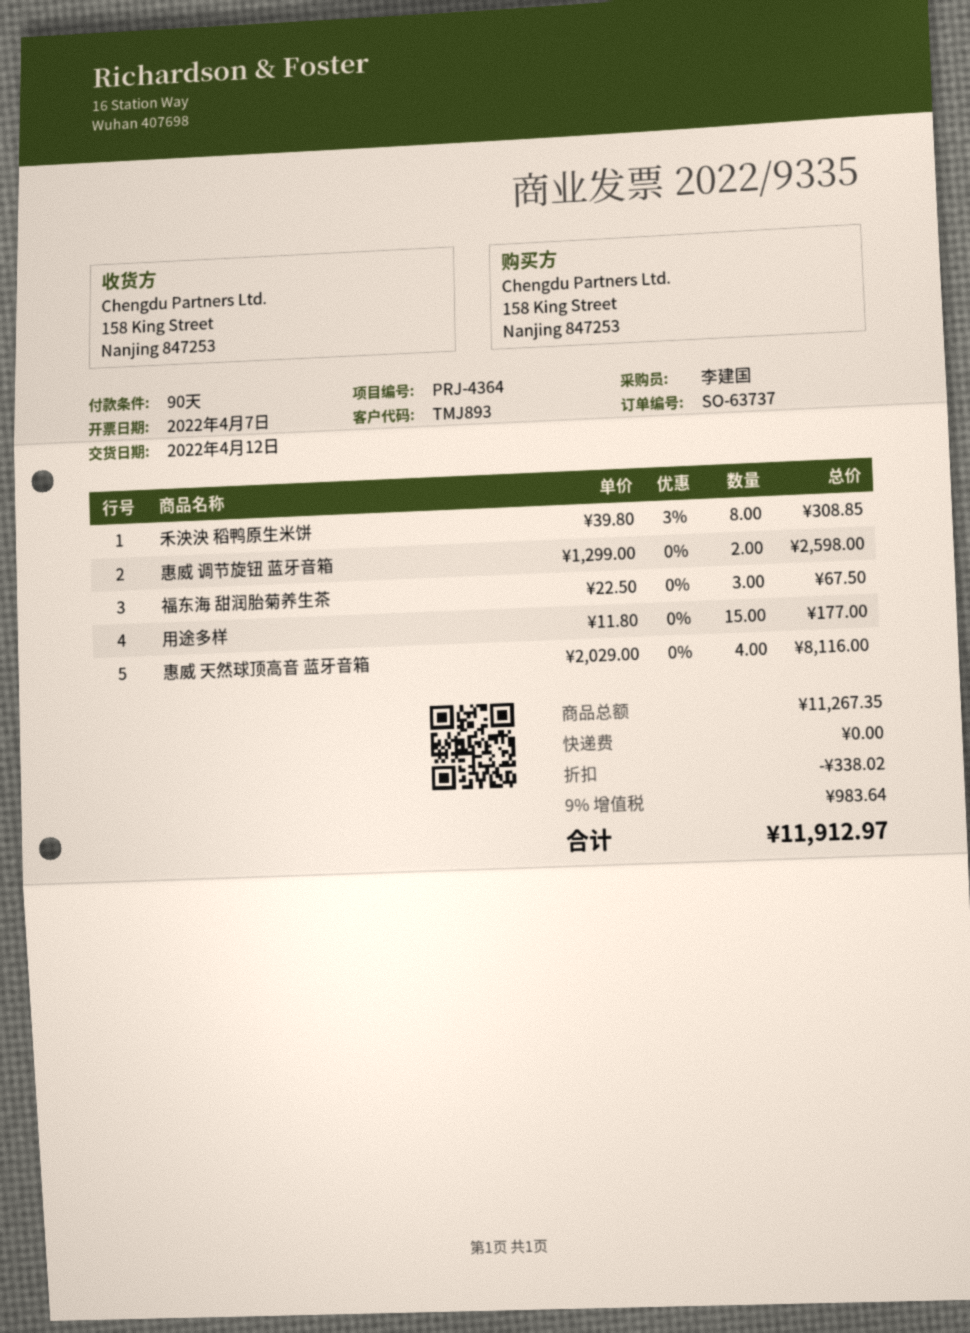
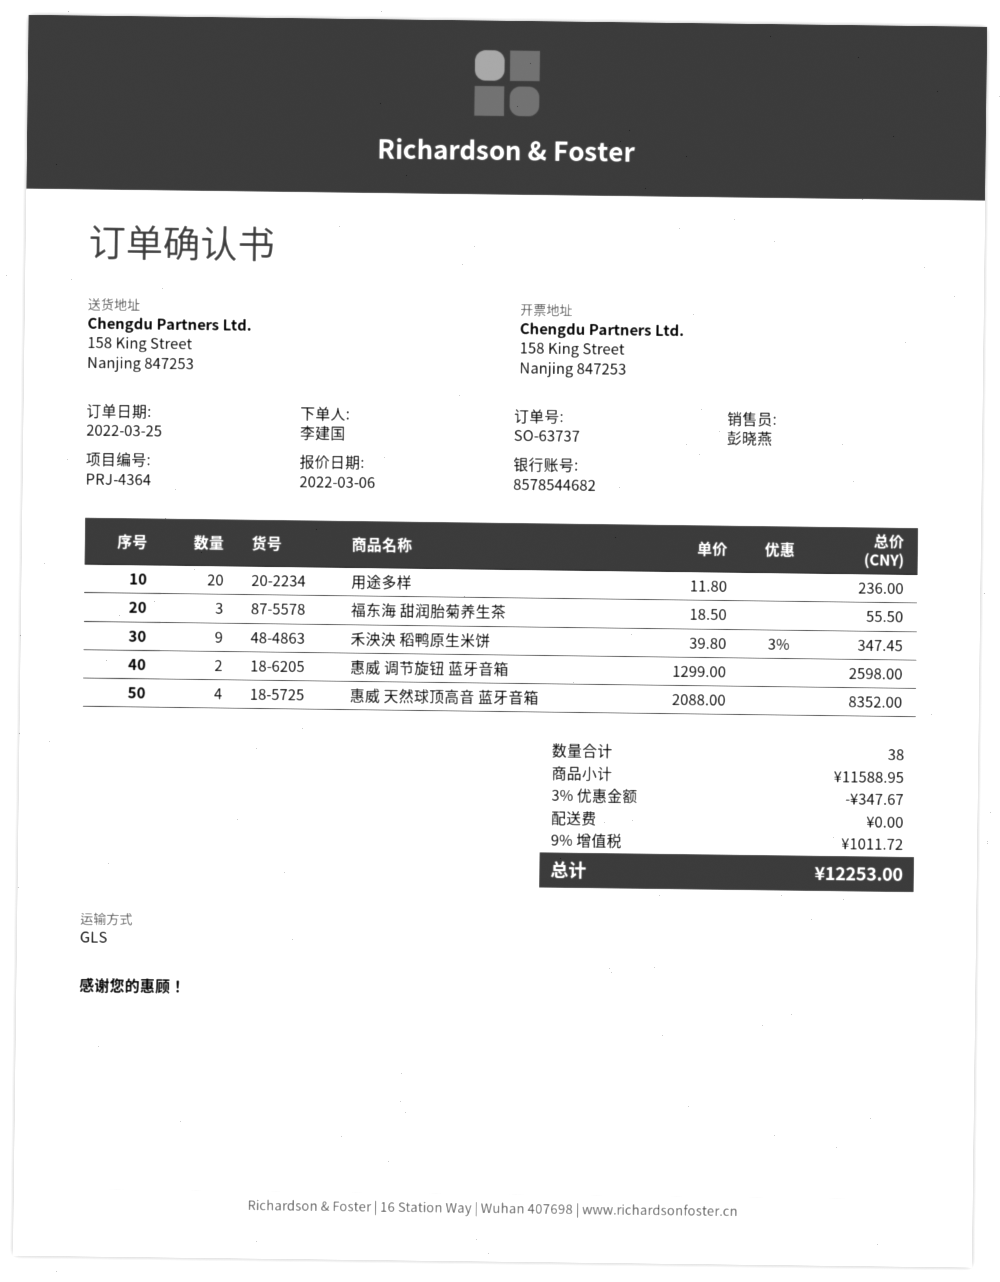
禾泱泱 稻鸭原生米饼: 8 x 39.80 - 3% = 308.85 -> 9 x 39.80 - 3% = 347.45
福东海 甜润胎菊养生茶: 3 x 22.50 = 67.50 -> 3 x 18.50 = 55.50
用途多样: 15 x 11.80 = 177.00 -> 20 x 11.80 = 236.00
惠威 天然球顶高音 蓝牙音箱: 4 x 2029.00 = 8116.00 -> 4 x 2088.00 = 8352.00
subtotal: 11267.35 -> 11588.95
discount: 338.02 -> 347.67
tax: 9% = 983.64 -> 9% = 1011.72
total: 11912.97 -> 12253.00

